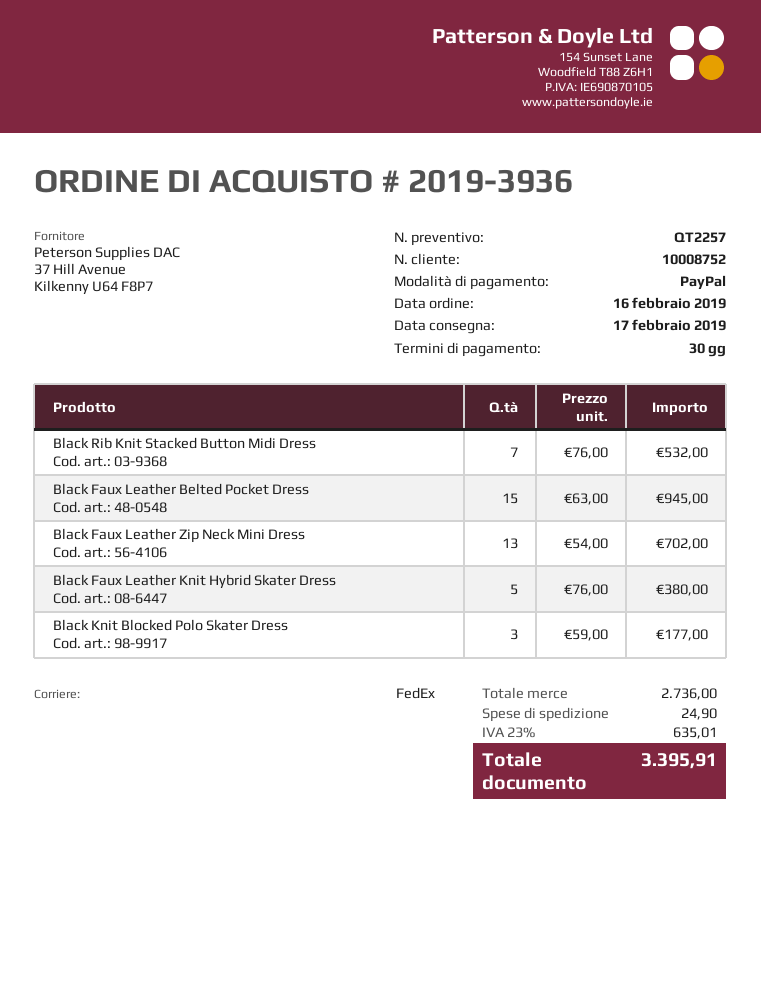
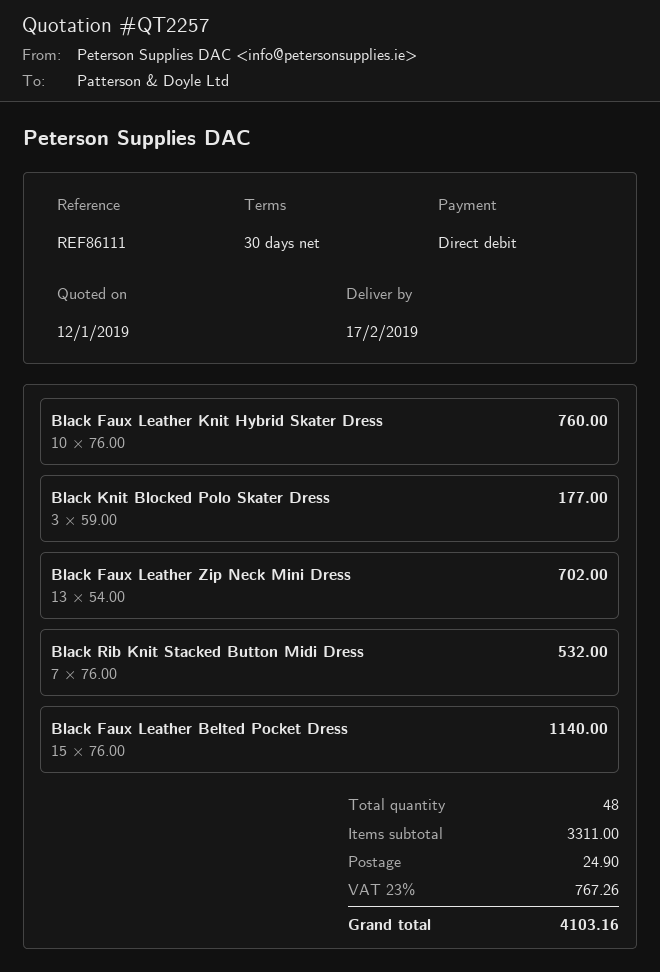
payment method: PayPal -> direct debit
Black Faux Leather Belted Pocket Dress: 15 x 63.00 = 945.00 -> 15 x 76.00 = 1140.00
Black Faux Leather Knit Hybrid Skater Dress: 5 x 76.00 = 380.00 -> 10 x 76.00 = 760.00
subtotal: 2736.00 -> 3311.00
tax: 23% = 635.01 -> 23% = 767.26
total: 3395.91 -> 4103.16

